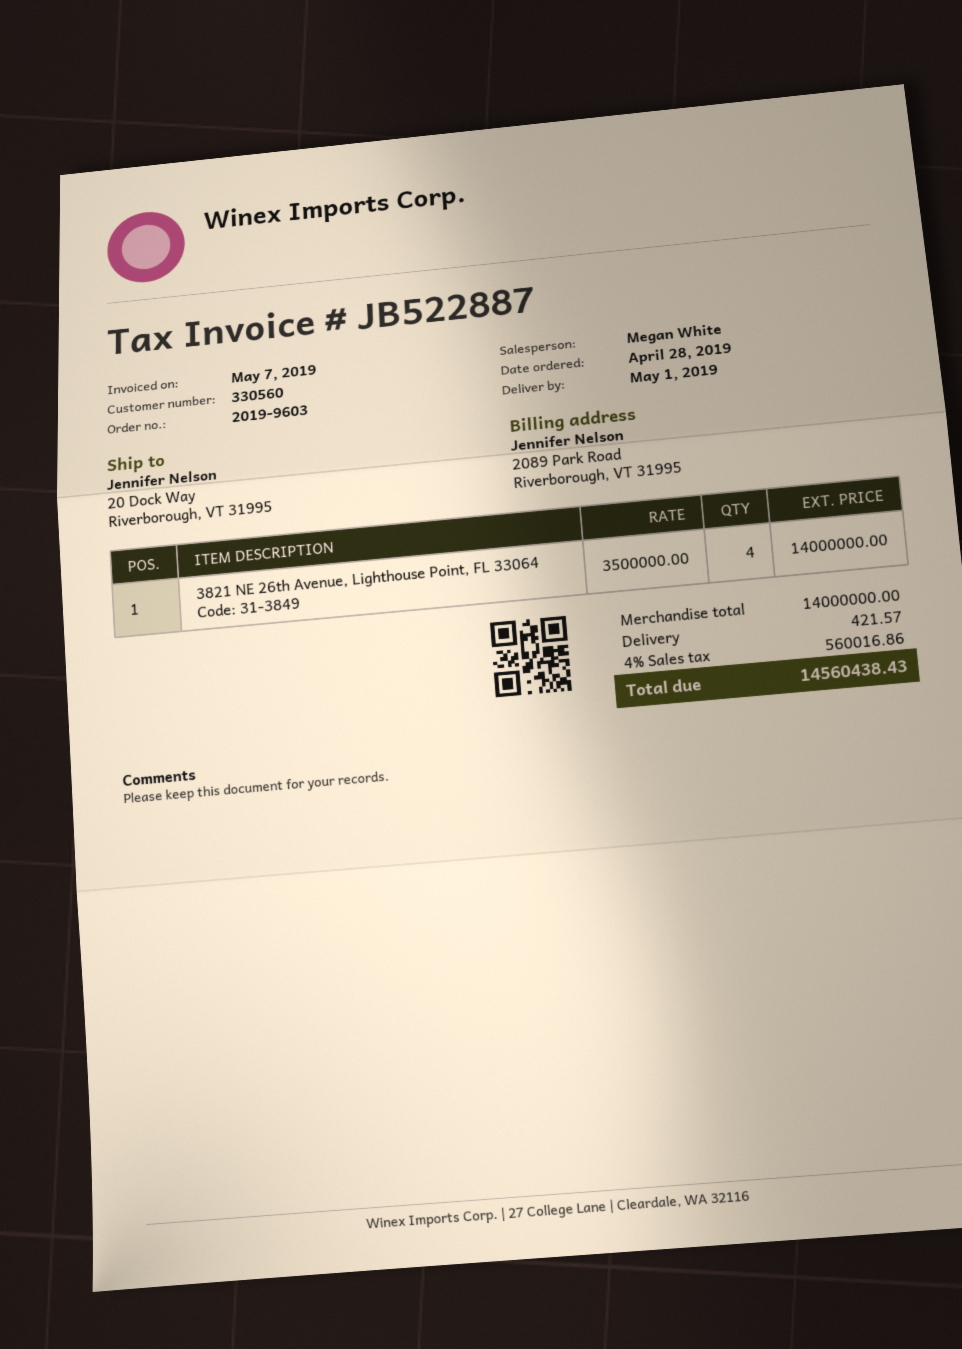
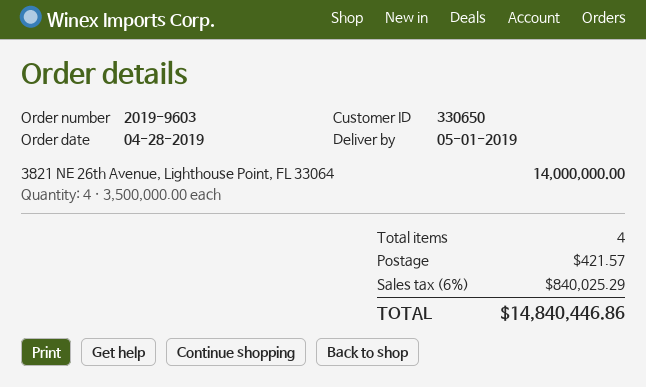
customer number: 330560 -> 330650
tax: 4% = 560016.86 -> 6% = 840025.29
total: 14560438.43 -> 14840446.86

